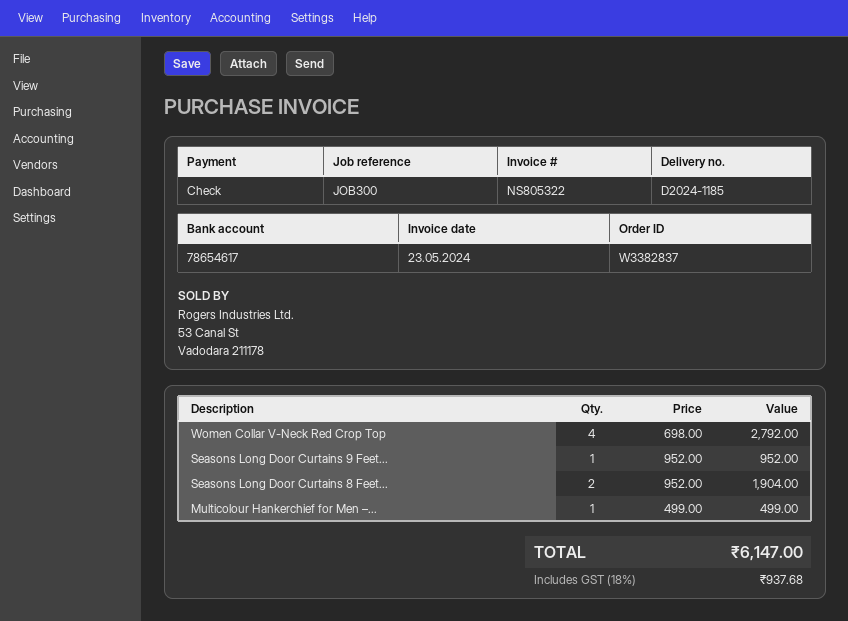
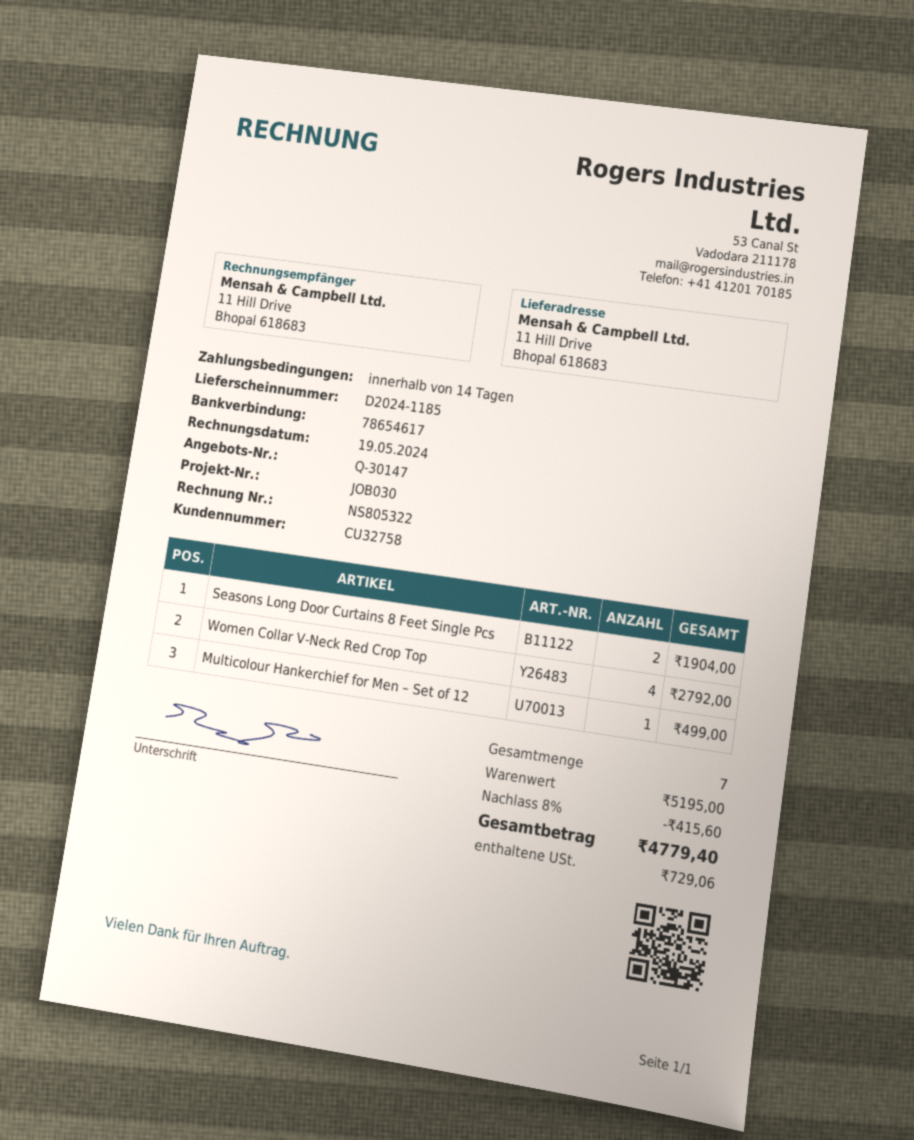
invoice date: 2024-05-23 -> 2024-05-19
reference: JOB300 -> JOB030
Seasons Long Door Curtains 9 Feet...: 1 for 952.00 -> none
discount: none -> 8% = 415.60
tax: 937.68 -> 729.06
total: 6147.00 -> 4779.40

